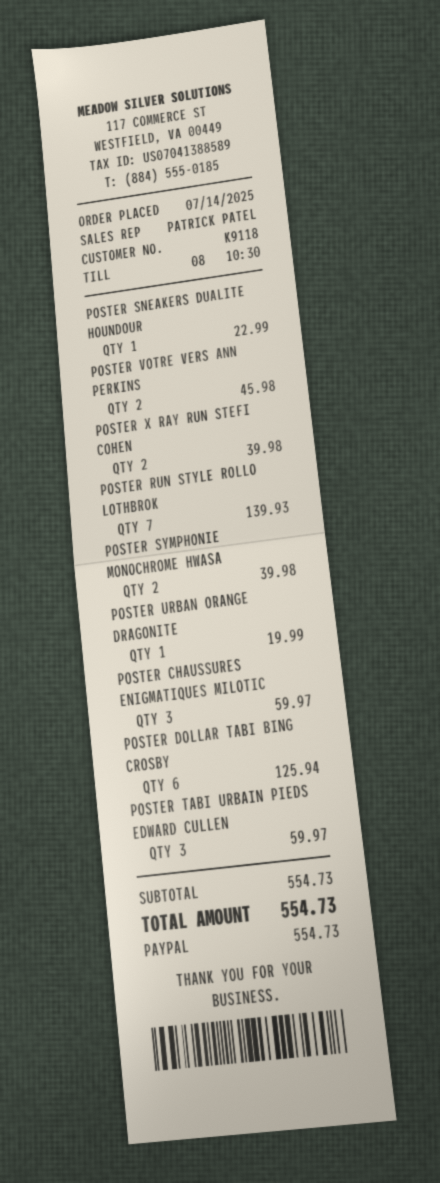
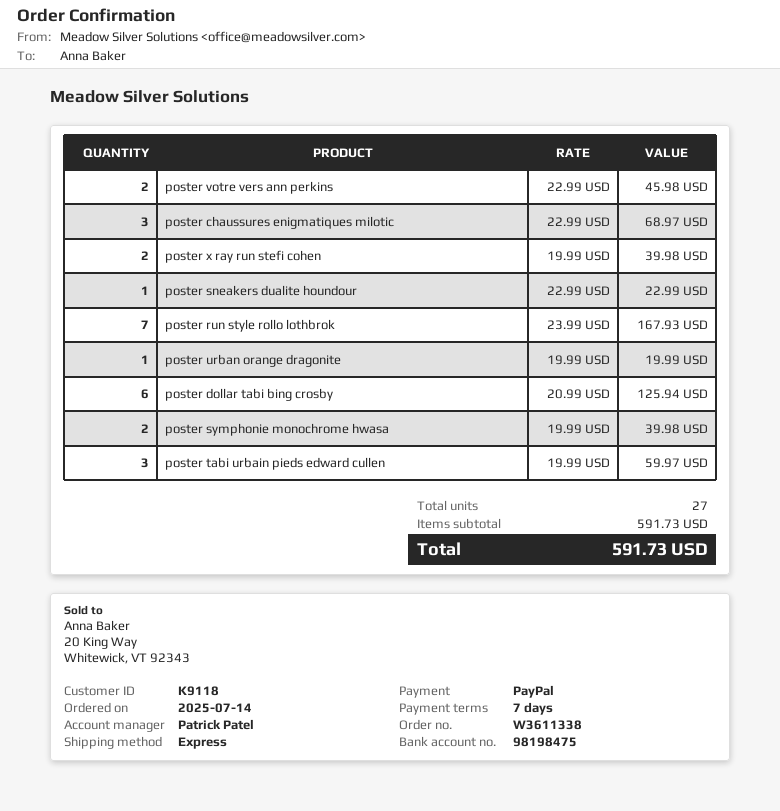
POSTER RUN STYLE ROLLO LOTHBROK: 7 for 139.93 -> 7 for 167.93
POSTER CHAUSSURES ENIGMATIQUES MILOTIC: 3 for 59.97 -> 3 for 68.97
subtotal: 554.73 -> 591.73
total: 554.73 -> 591.73

